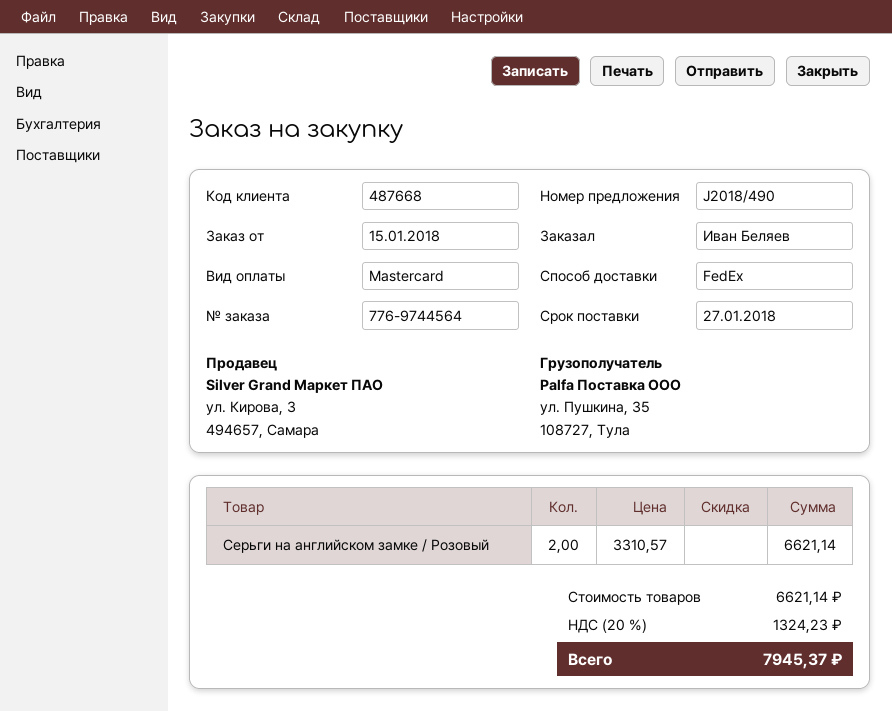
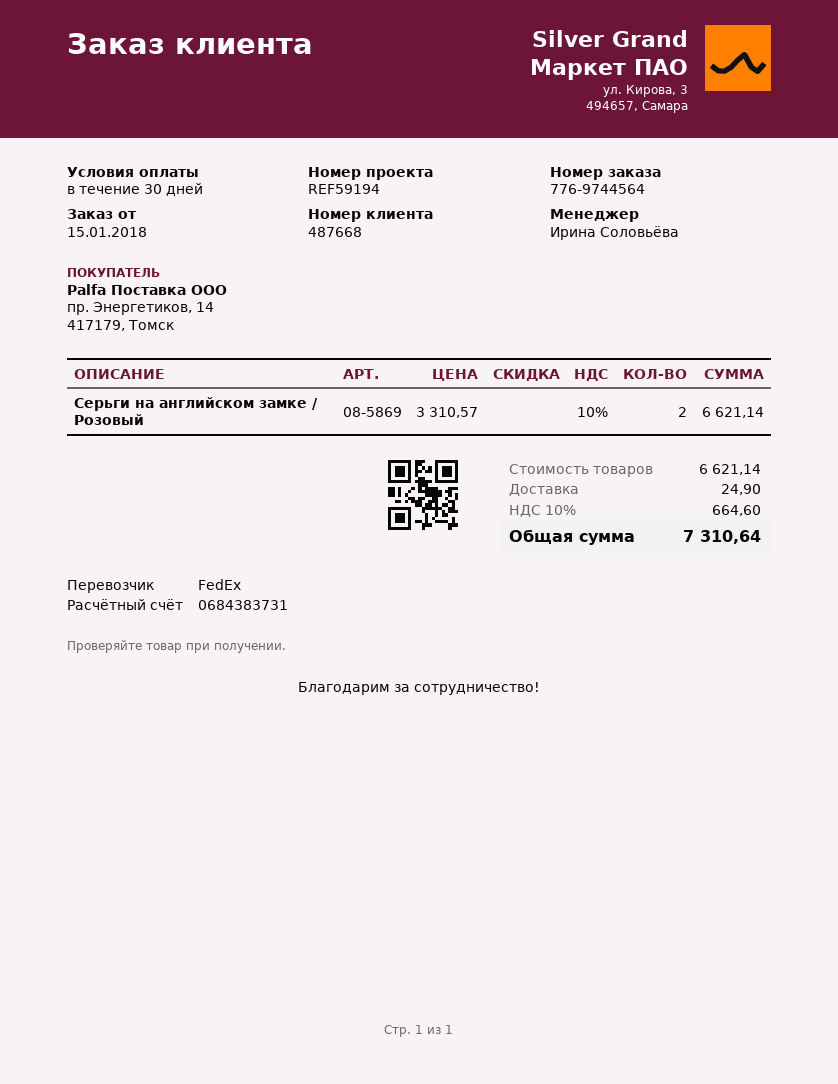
shipping: none -> 24.90
tax: 20% = 1324.23 -> 10% = 664.60
total: 7945.37 -> 7310.64

